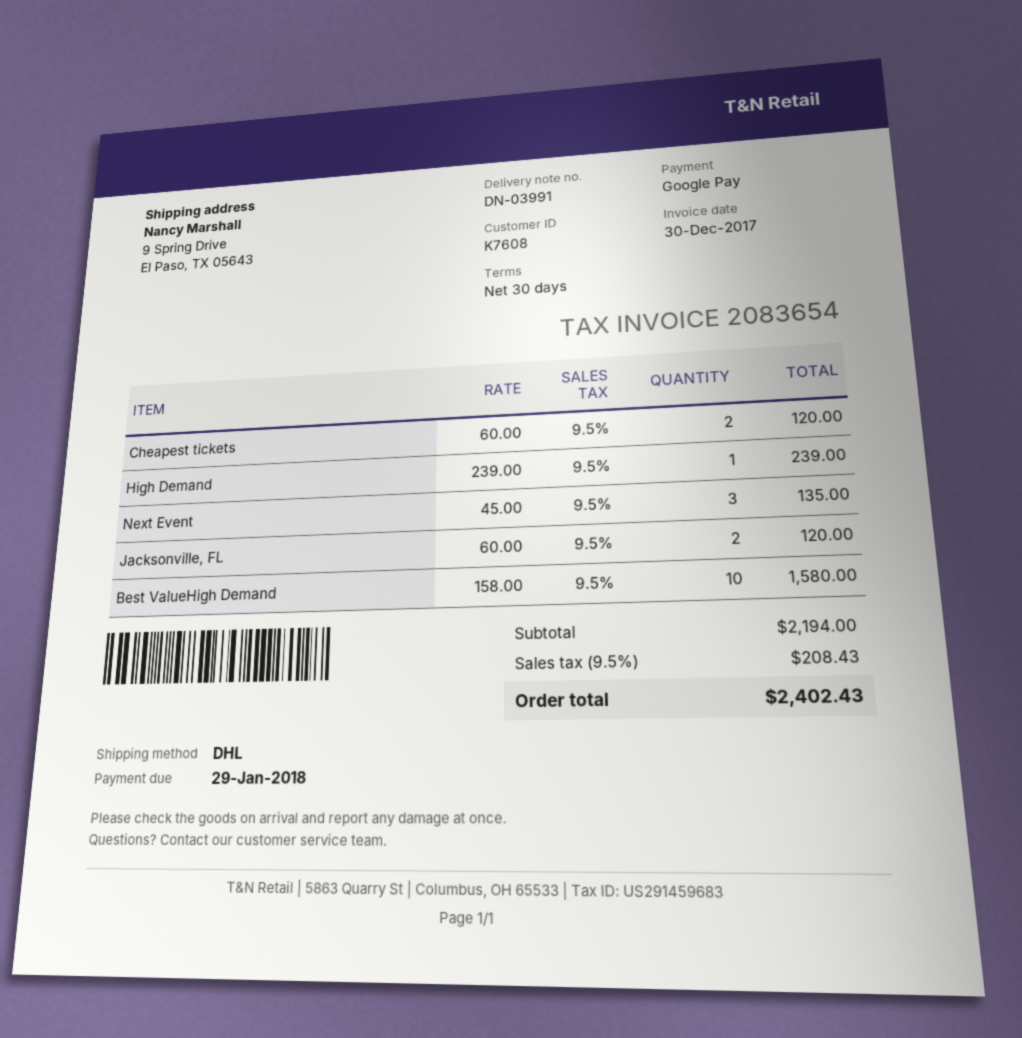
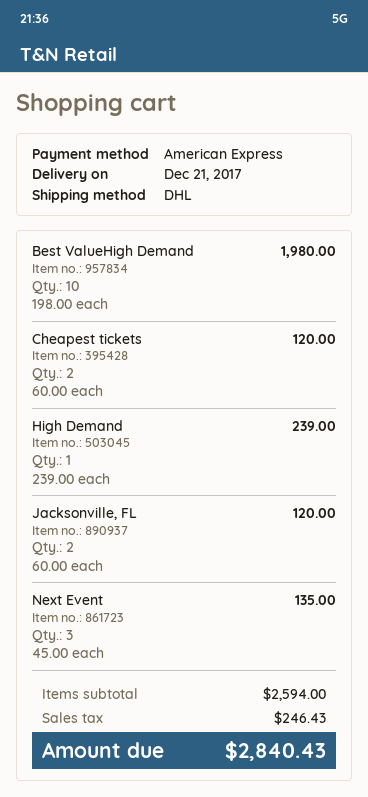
payment method: Google Pay -> American Express
Best ValueHigh Demand: 10 x 158.00 = 1580.00 -> 10 x 198.00 = 1980.00
subtotal: 2194.00 -> 2594.00
tax: 208.43 -> 246.43
total: 2402.43 -> 2840.43

